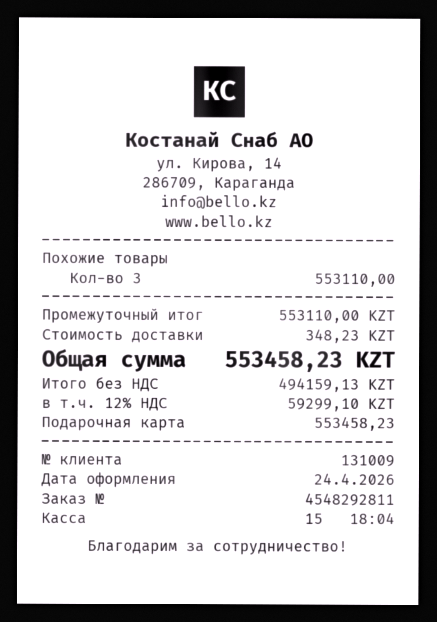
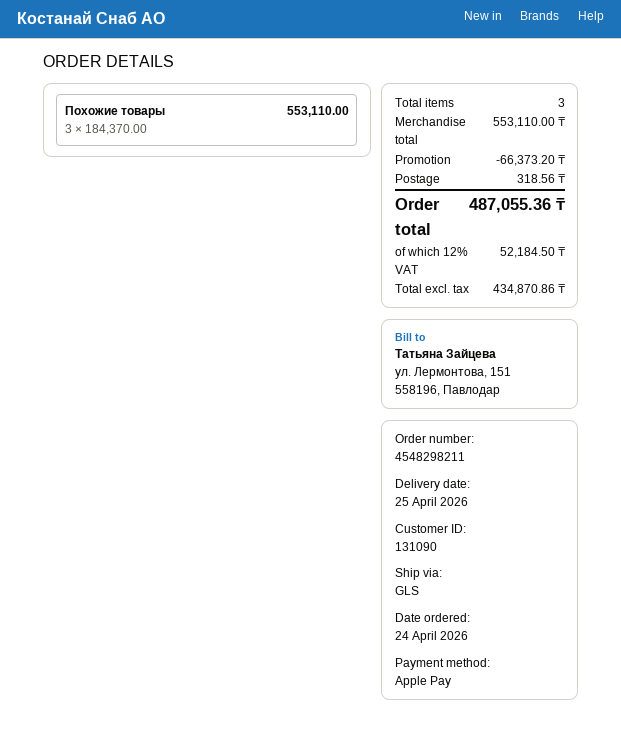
order number: 4548292811 -> 4548298211
customer number: 131009 -> 131090
payment method: gift card -> Apple Pay
discount: none -> 66373.20
shipping: 348.23 -> 318.56
net: 494159.13 -> 434870.86
tax: 12% = 59299.10 -> 12% = 52184.50
total: 553458.23 -> 487055.36

